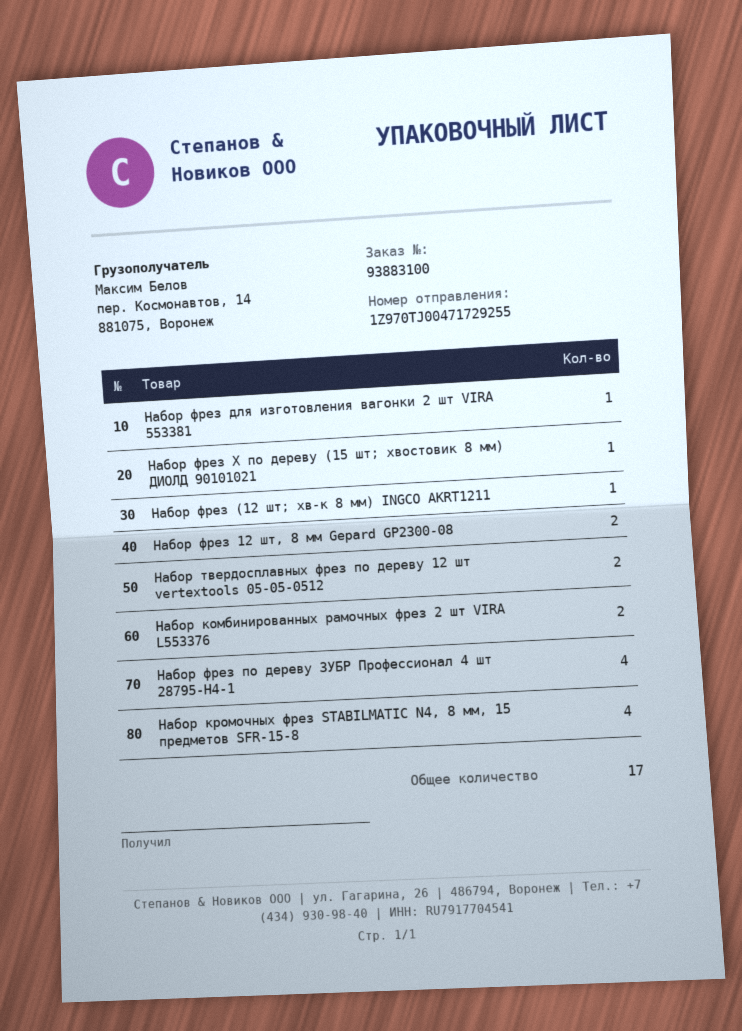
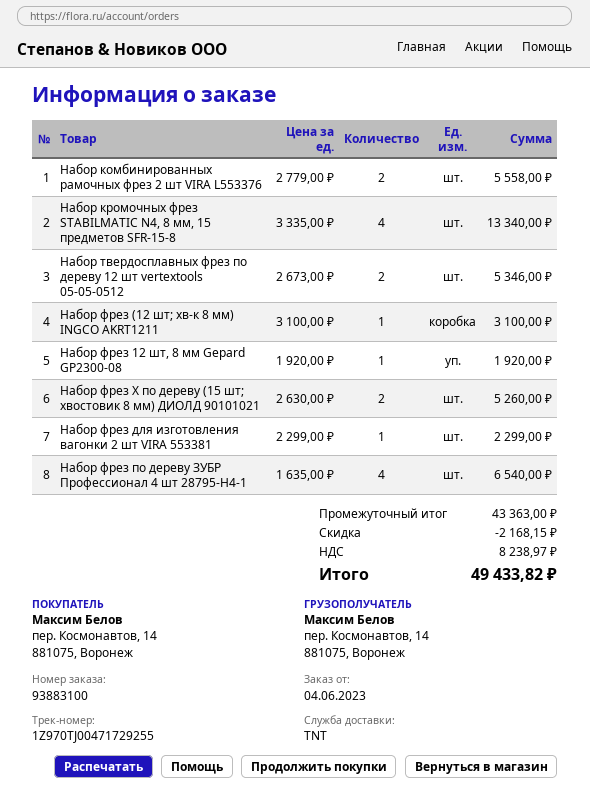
Набор фрез X по дереву (15 шт; хвостовик 8 мм) ДИОЛД 90101021: 1 -> 2
Набор фрез 12 шт, 8 мм Gepard GP2300-08: 2 -> 1

